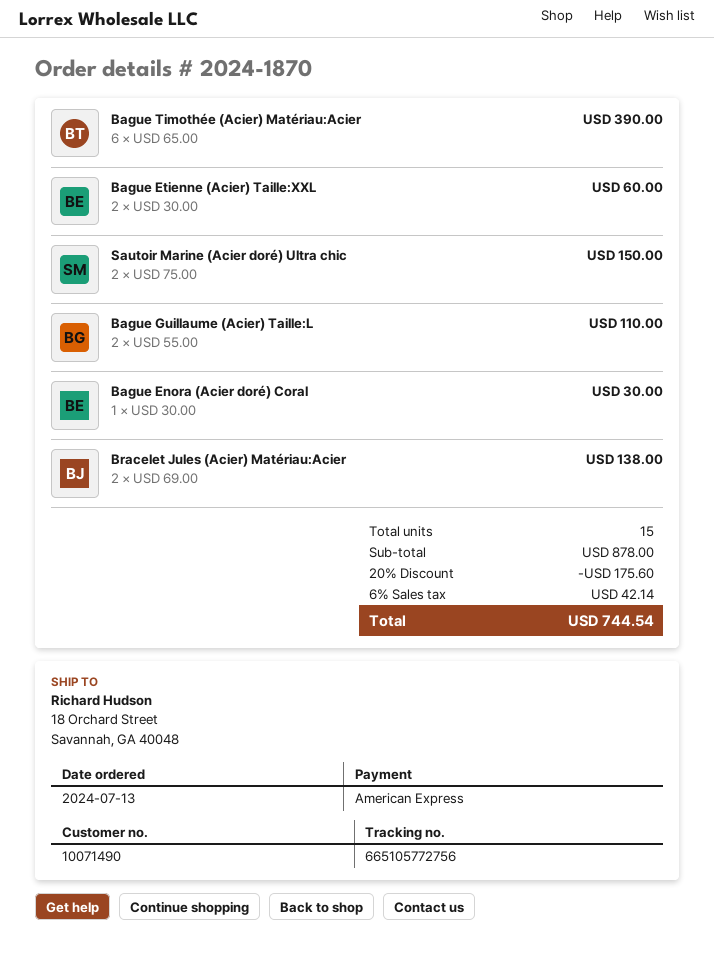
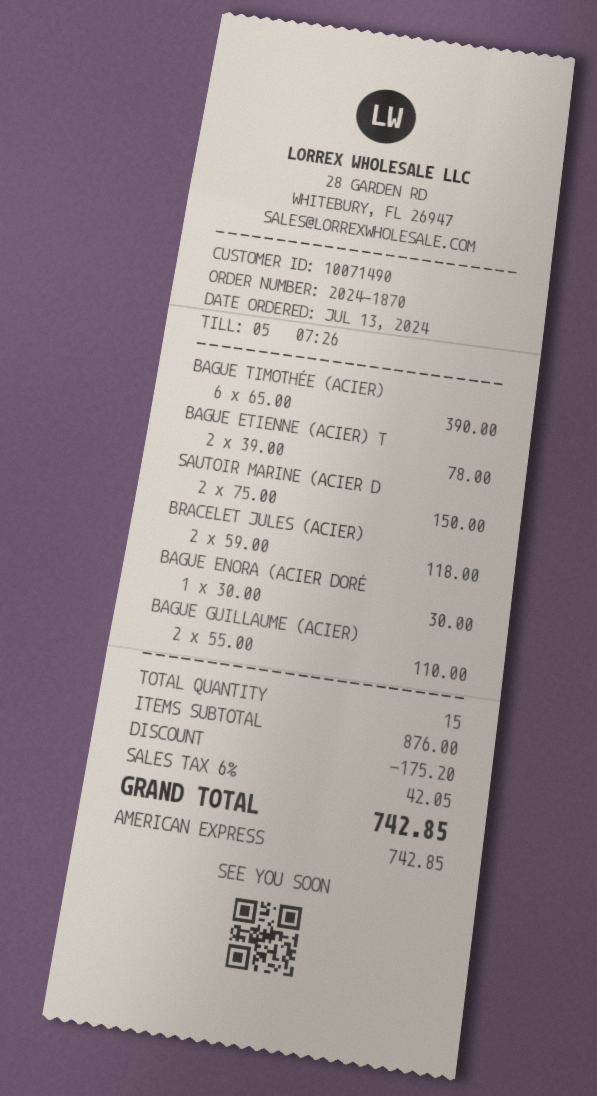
Bague Etienne (Acier) Taille:XXL: 2 x 30.00 = 60.00 -> 2 x 39.00 = 78.00
Bracelet Jules (Acier) Matériau:Acier: 2 x 69.00 = 138.00 -> 2 x 59.00 = 118.00
subtotal: 878.00 -> 876.00
discount: 175.60 -> 175.20
tax: 6% = 42.14 -> 6% = 42.05
total: 744.54 -> 742.85

